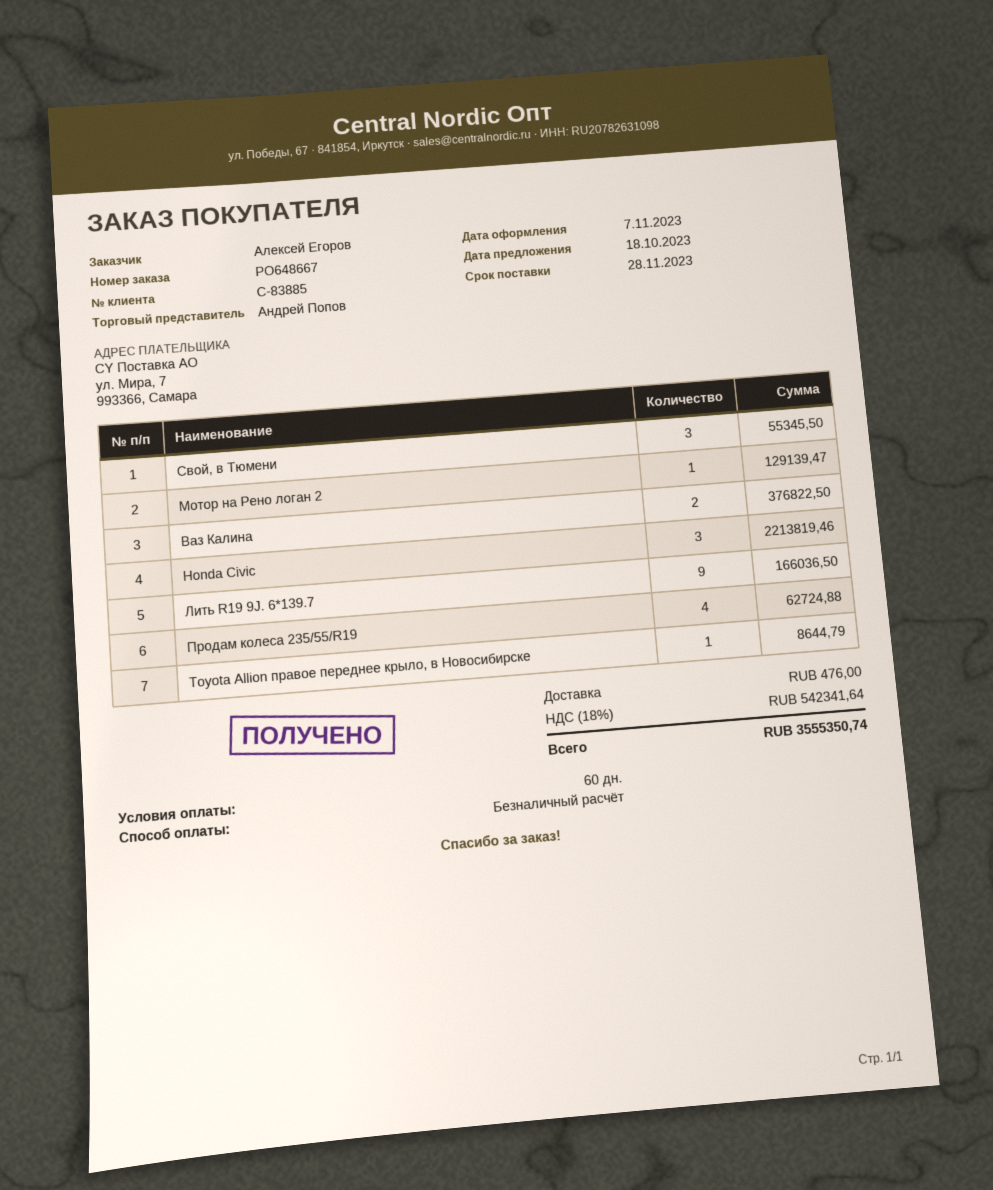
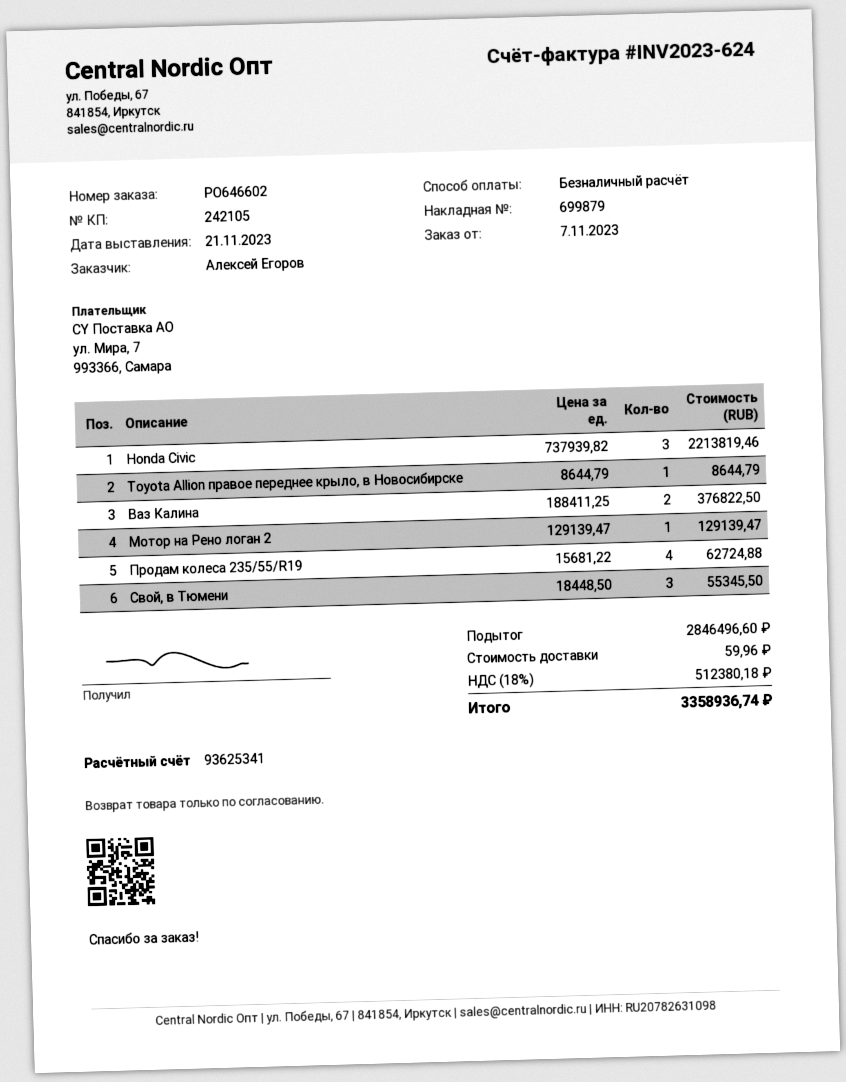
order number: PO648667 -> PO646602
Лить R19 9J. 6*139.7: 9 for 166036.50 -> none
shipping: 476.00 -> 59.96
tax: 18% = 542341.64 -> 18% = 512380.18
total: 3555350.74 -> 3358936.74

